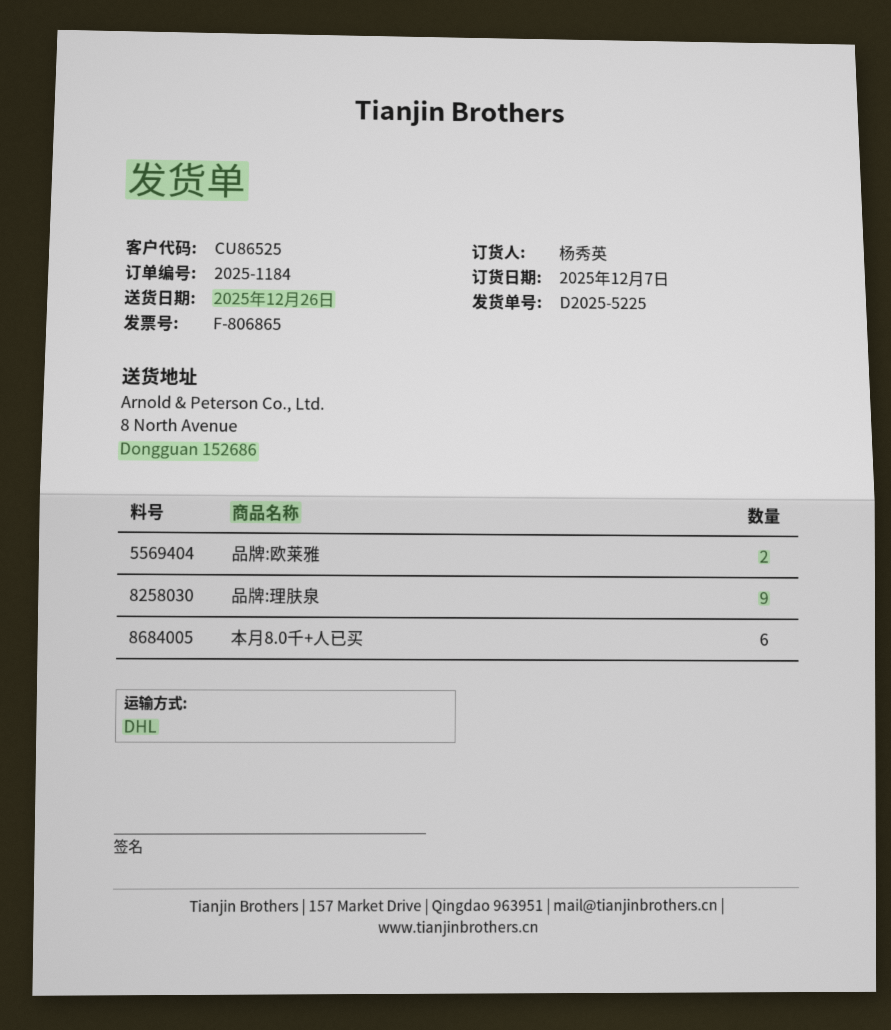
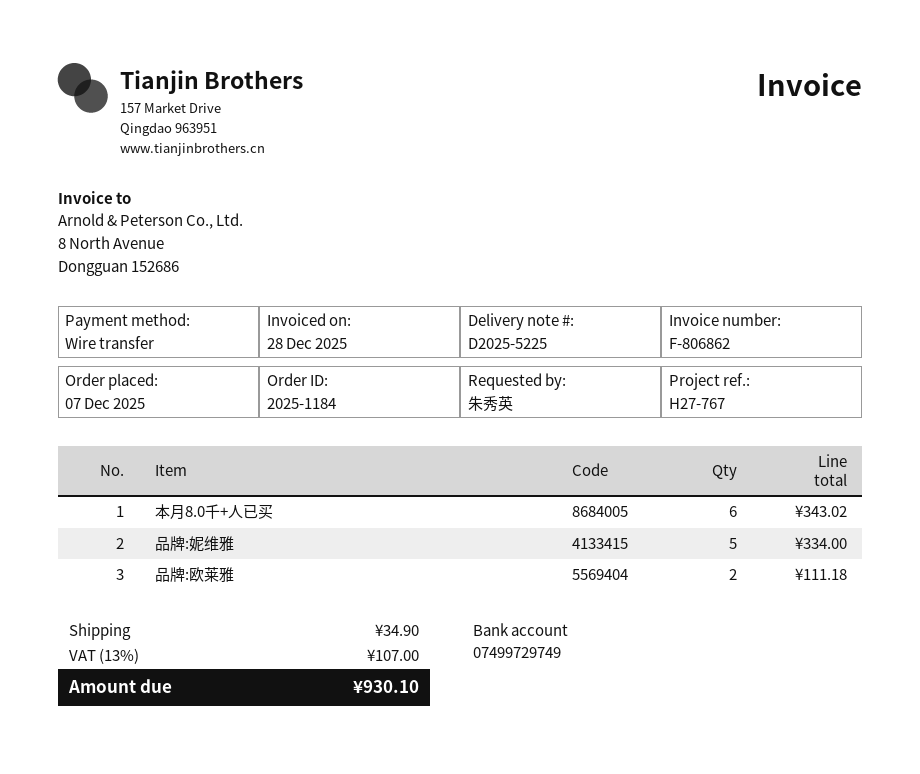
invoice number: F-806865 -> F-806862
ordered by: 杨秀英 -> 朱秀英
品牌:理肤泉: 9 -> none
品牌:妮维雅: none -> 5

